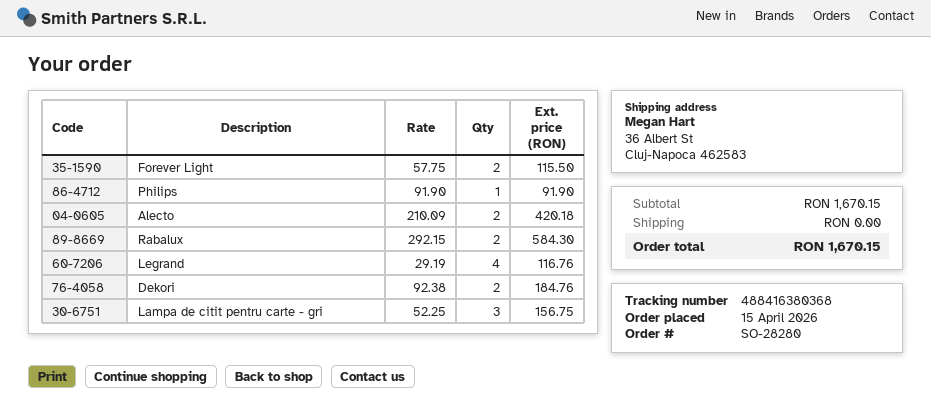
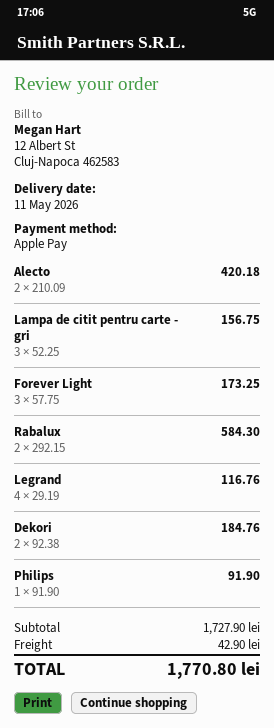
Forever Light: 2 x 57.75 = 115.50 -> 3 x 57.75 = 173.25
subtotal: 1670.15 -> 1727.90
shipping: 0.00 -> 42.90
total: 1670.15 -> 1770.80

